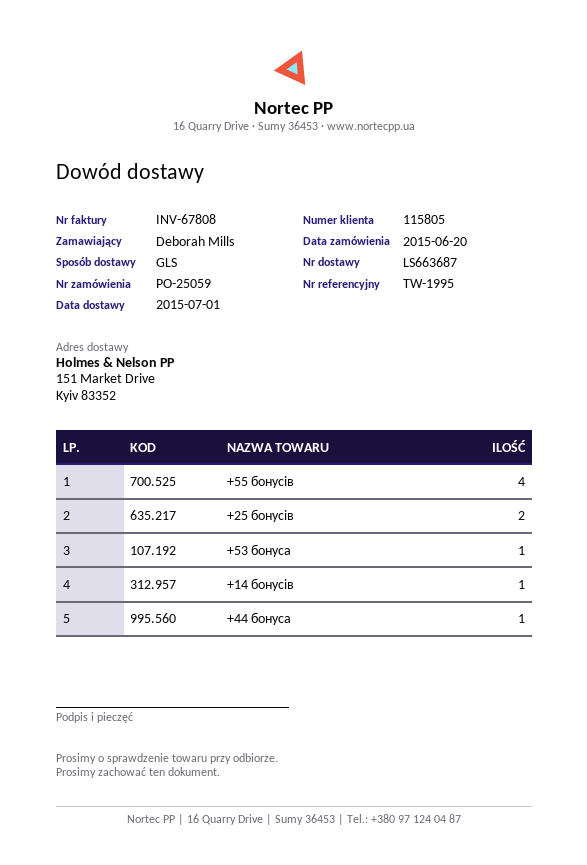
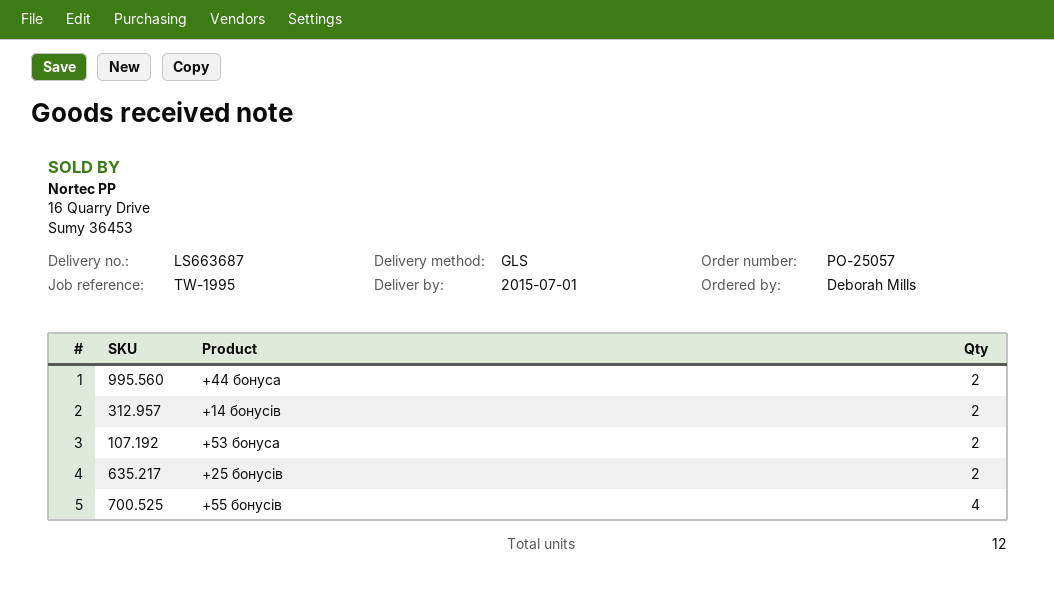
order number: PO-25059 -> PO-25057
+53 бонуса: 1 -> 2
+14 бонусів: 1 -> 2
+44 бонуса: 1 -> 2

